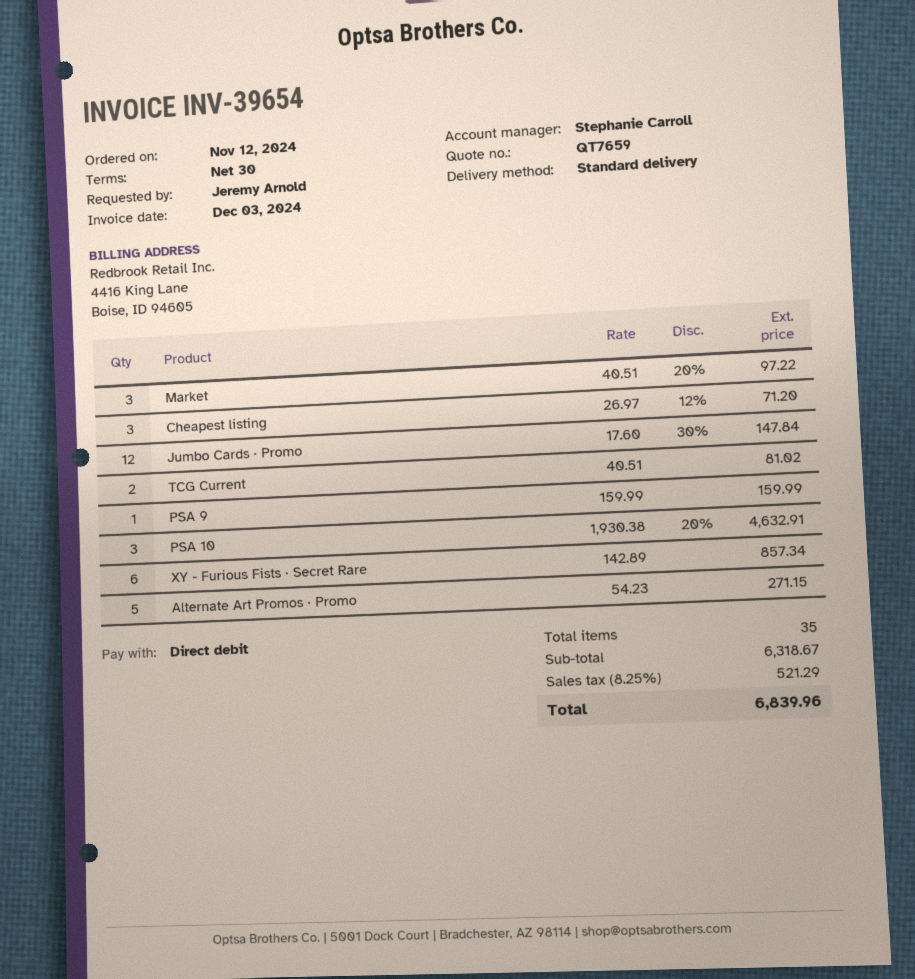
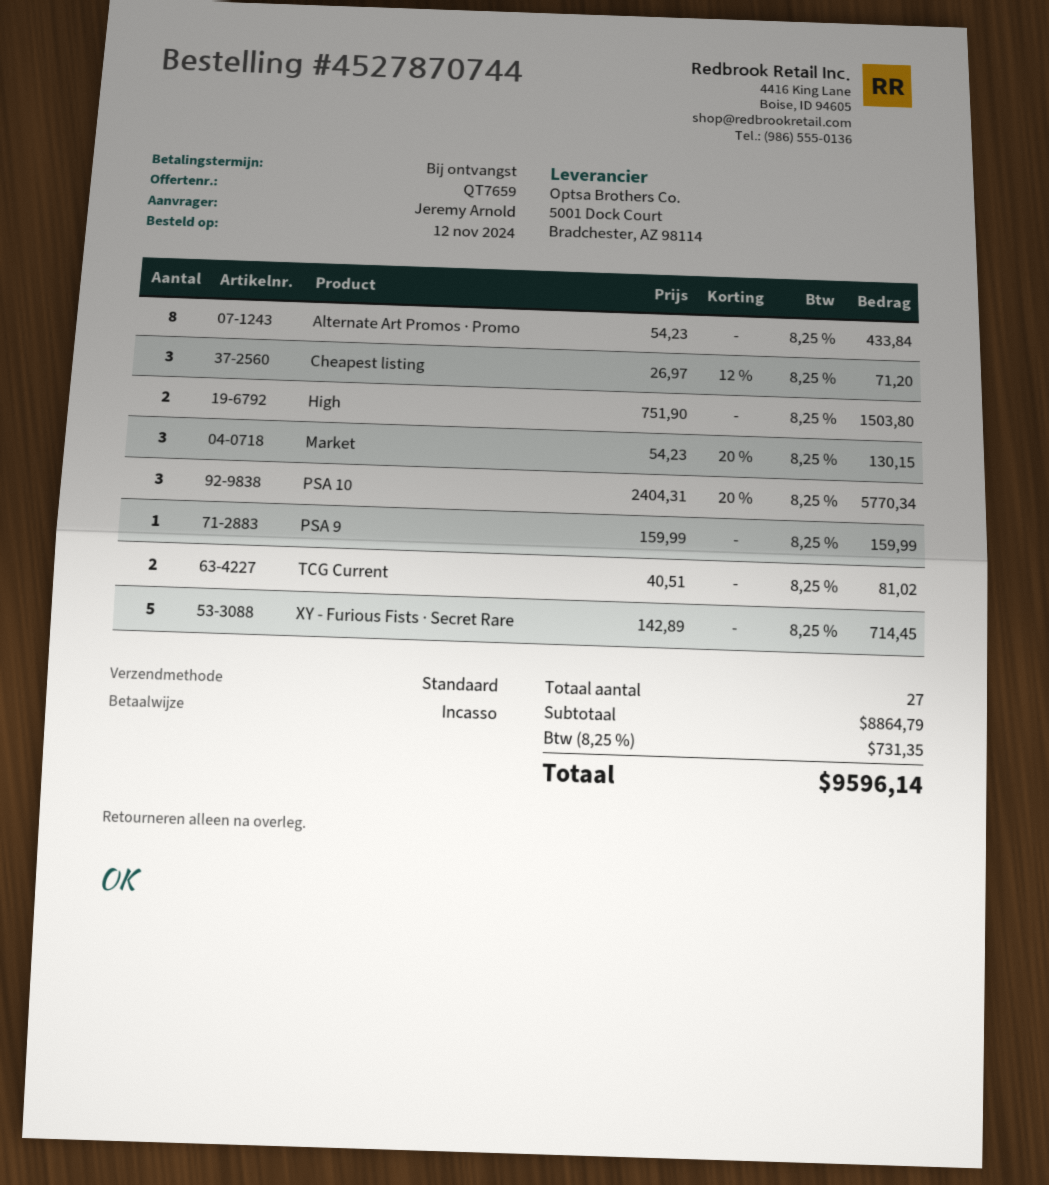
payment terms: 30 days -> on receipt
Market: 3 x 40.51 - 20% = 97.22 -> 3 x 54.23 - 20% = 130.15
Jumbo Cards · Promo: 12 x 17.60 - 30% = 147.84 -> none
PSA 10: 3 x 1930.38 - 20% = 4632.91 -> 3 x 2404.31 - 20% = 5770.34
XY - Furious Fists · Secret Rare: 6 x 142.89 = 857.34 -> 5 x 142.89 = 714.45
Alternate Art Promos · Promo: 5 x 54.23 = 271.15 -> 8 x 54.23 = 433.84
High: none -> 2 x 751.90 = 1503.80
total quantity: 35 -> 27
subtotal: 6318.67 -> 8864.79
tax: 8.25% = 521.29 -> 8.25% = 731.35
total: 6839.96 -> 9596.14

